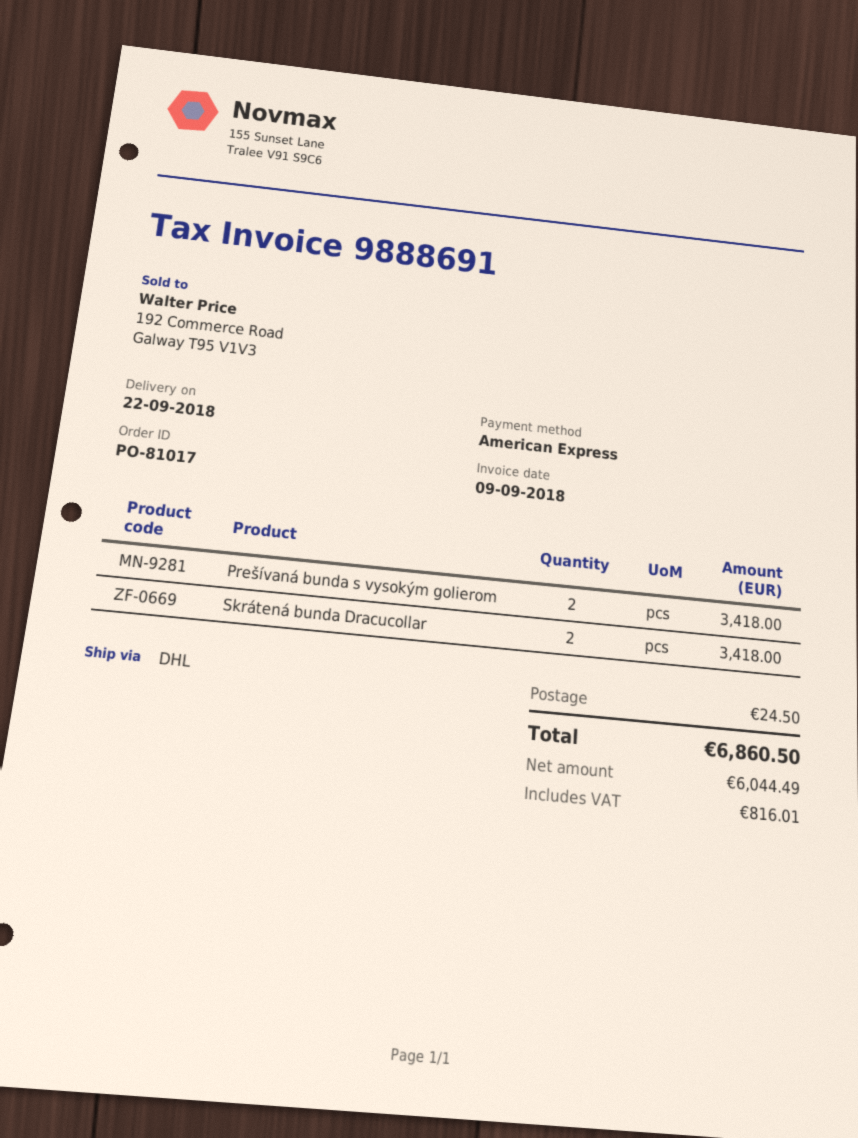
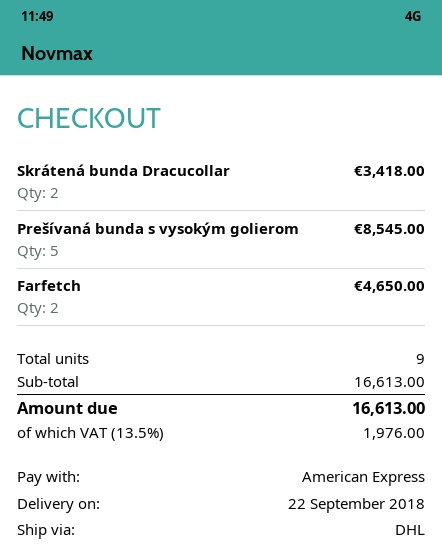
Prešívaná bunda s vysokým golierom: 2 for 3418.00 -> 5 for 8545.00
Farfetch: none -> 2 for 4650.00
shipping: 24.50 -> none
tax: 816.01 -> 1976.00
total: 6860.50 -> 16613.00

